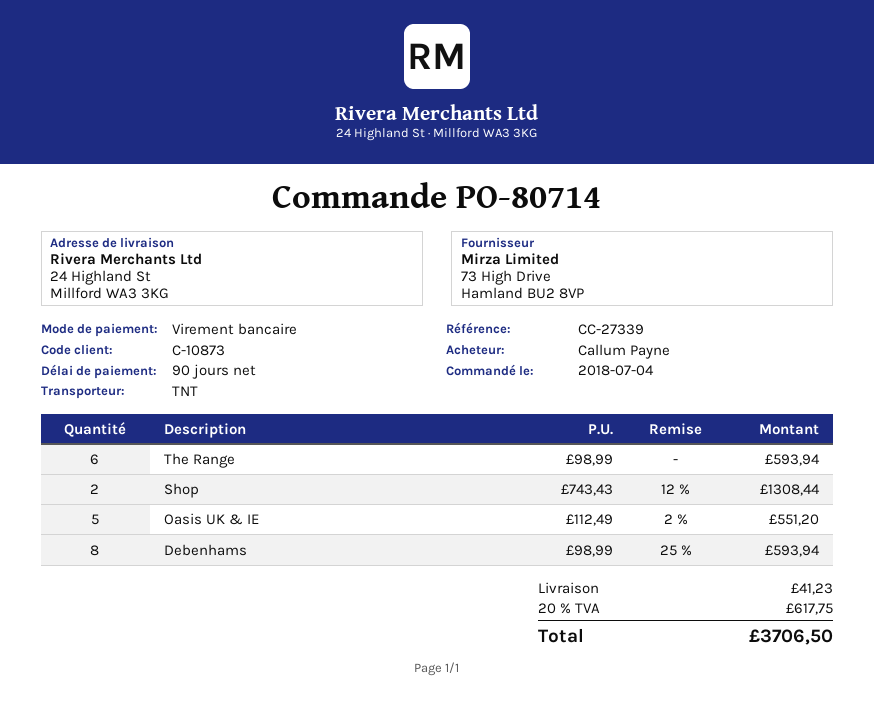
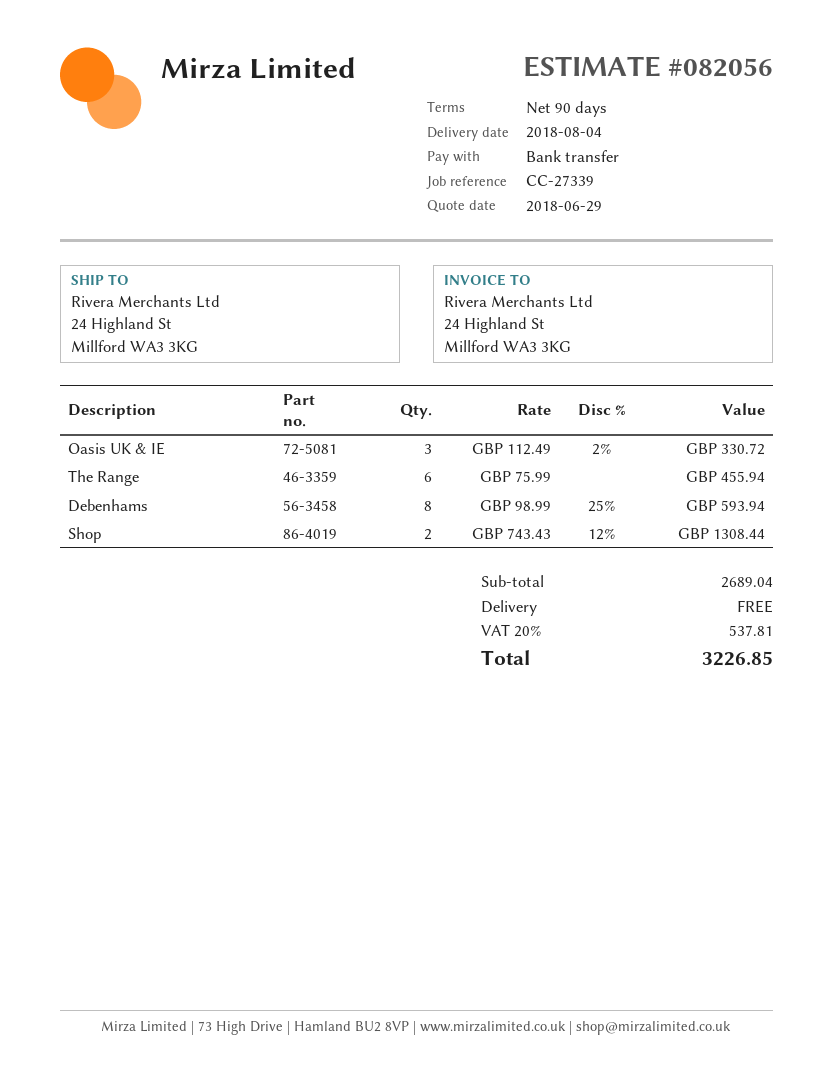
The Range: 6 x 98.99 = 593.94 -> 6 x 75.99 = 455.94
Oasis UK & IE: 5 x 112.49 - 2% = 551.20 -> 3 x 112.49 - 2% = 330.72
shipping: 41.23 -> 0.00
tax: 20% = 617.75 -> 20% = 537.81
total: 3706.50 -> 3226.85

